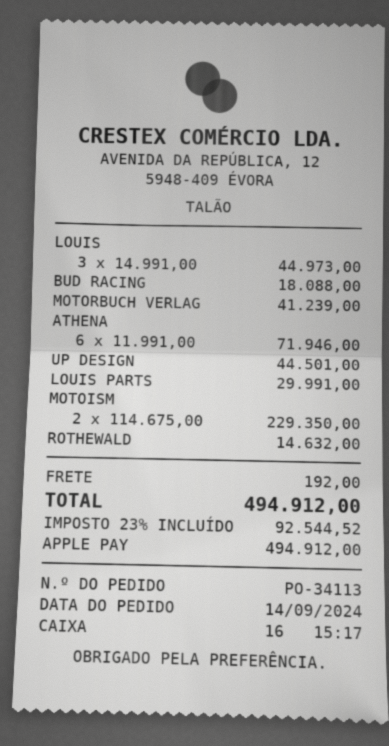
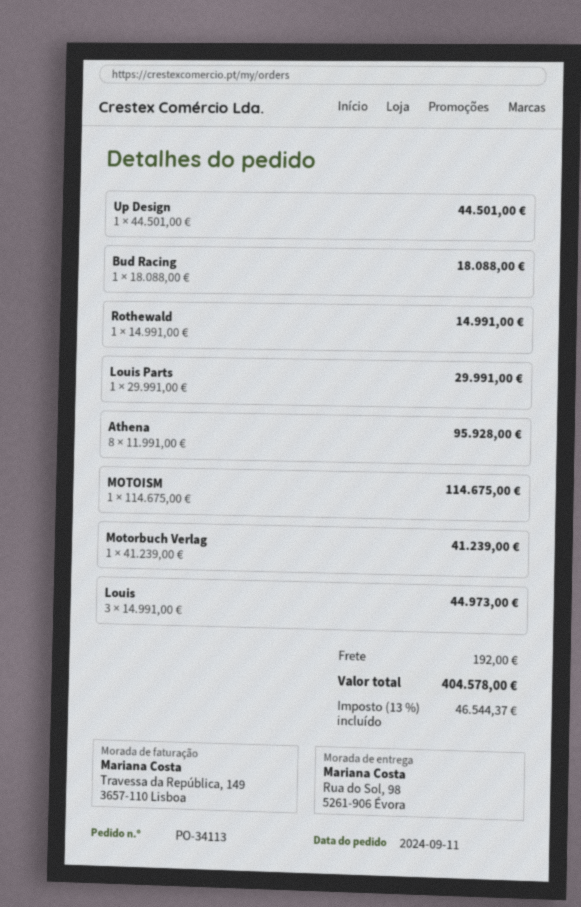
order date: 2024-09-14 -> 2024-09-11
ATHENA: 6 x 11991.00 = 71946.00 -> 8 x 11991.00 = 95928.00
MOTOISM: 2 x 114675.00 = 229350.00 -> 1 x 114675.00 = 114675.00
ROTHEWALD: 1 x 14632.00 = 14632.00 -> 1 x 14991.00 = 14991.00
tax: 23% = 92544.52 -> 13% = 46544.37
total: 494912.00 -> 404578.00

